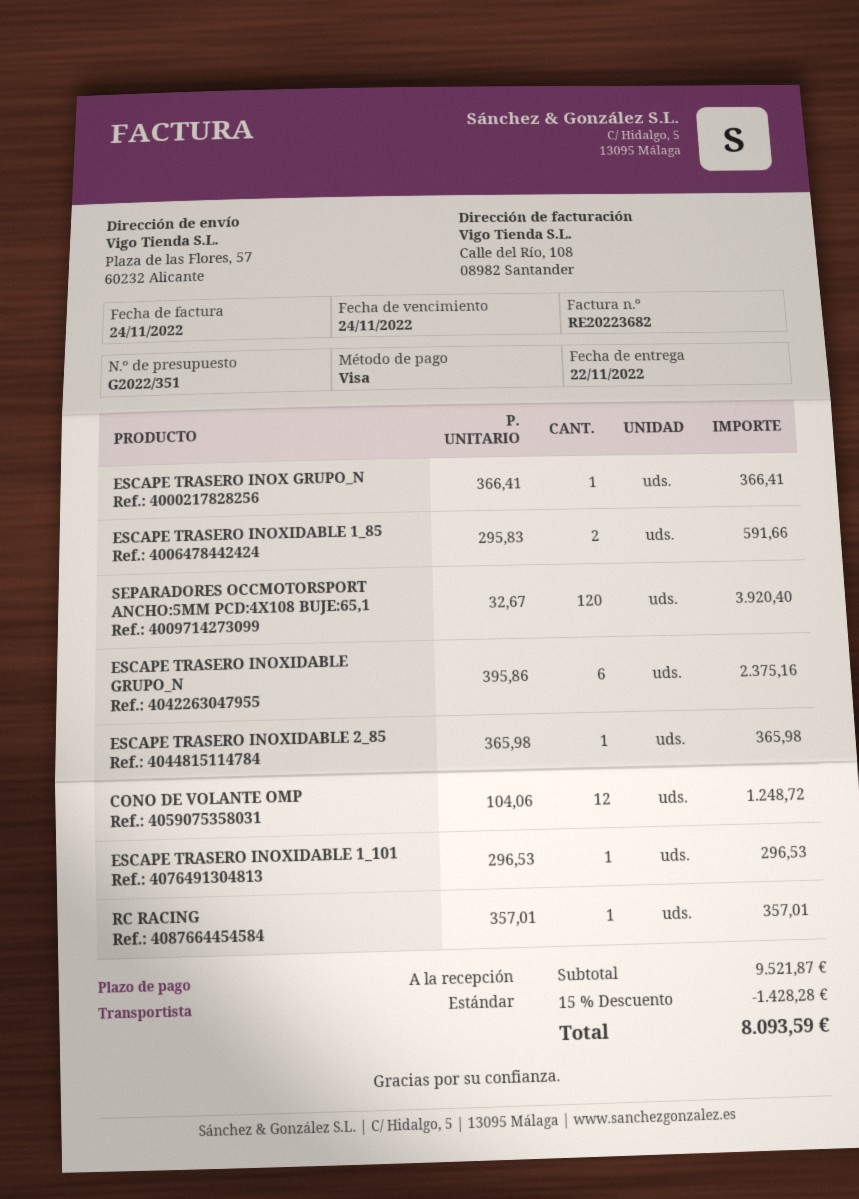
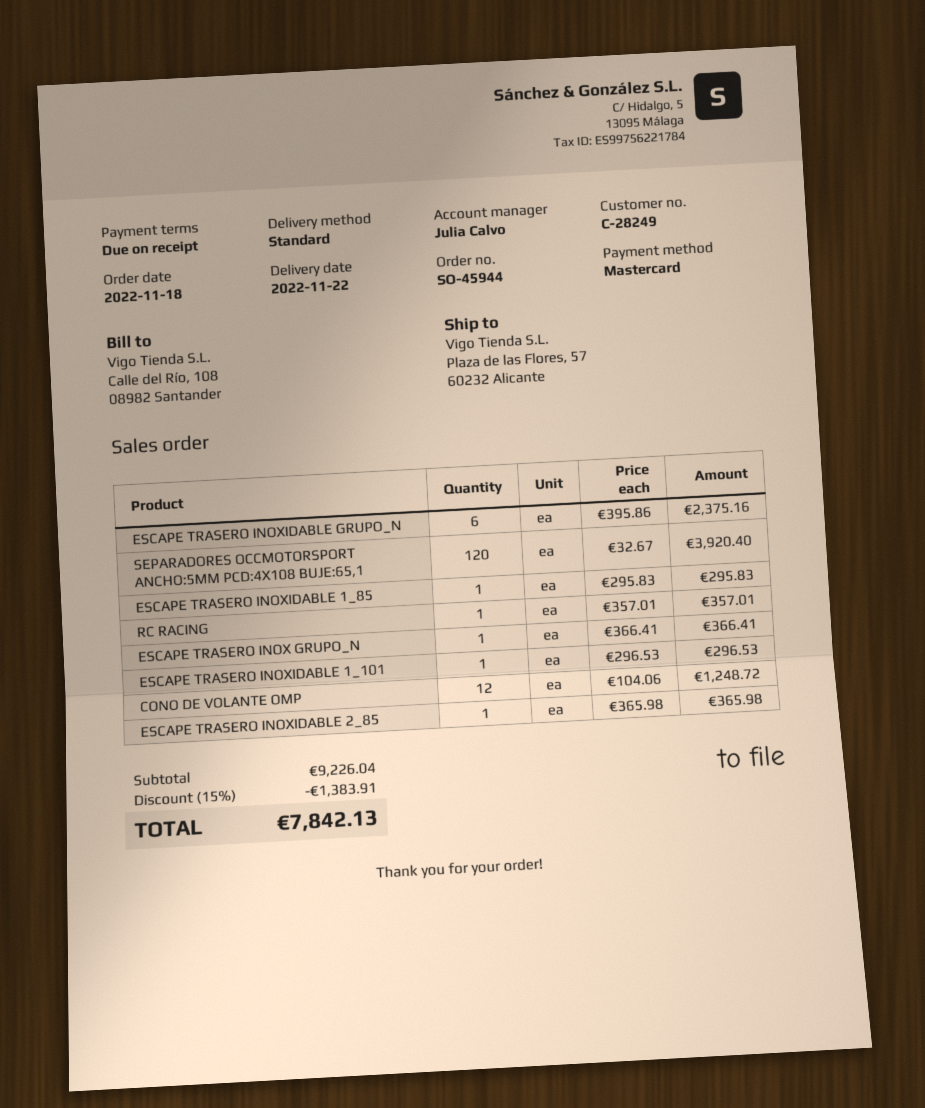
payment method: Visa -> Mastercard
ESCAPE TRASERO INOXIDABLE 1_85: 2 x 295.83 = 591.66 -> 1 x 295.83 = 295.83
subtotal: 9521.87 -> 9226.04
discount: 15% = 1428.28 -> 15% = 1383.91
total: 8093.59 -> 7842.13

